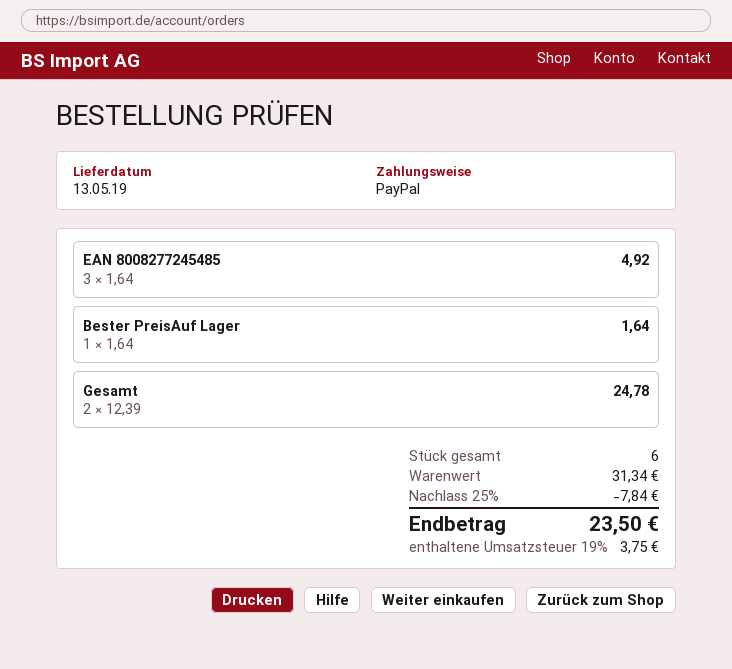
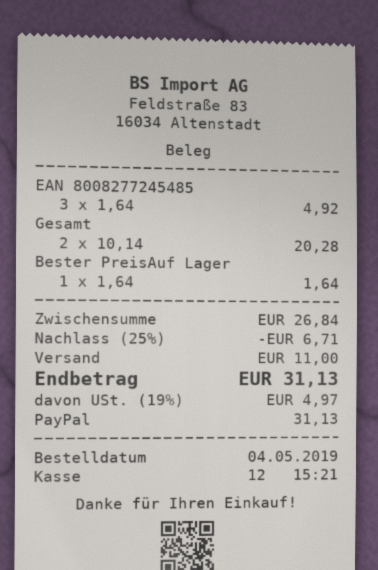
Gesamt: 2 x 12.39 = 24.78 -> 2 x 10.14 = 20.28
subtotal: 31.34 -> 26.84
discount: 25% = 7.84 -> 25% = 6.71
shipping: none -> 11.00
tax: 19% = 3.75 -> 19% = 4.97
total: 23.50 -> 31.13

